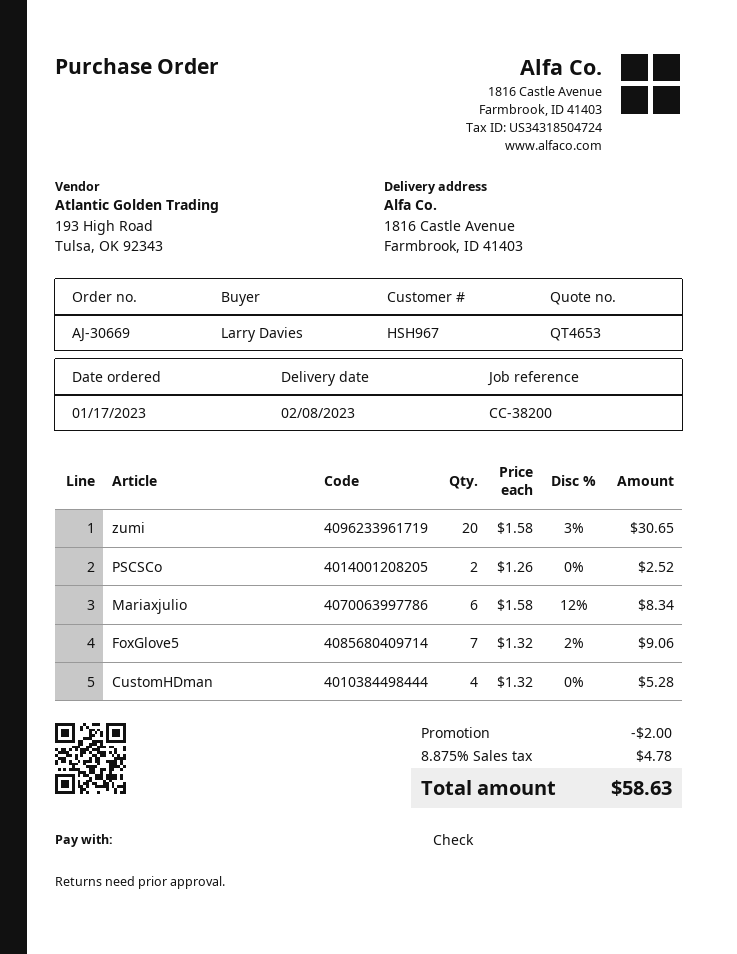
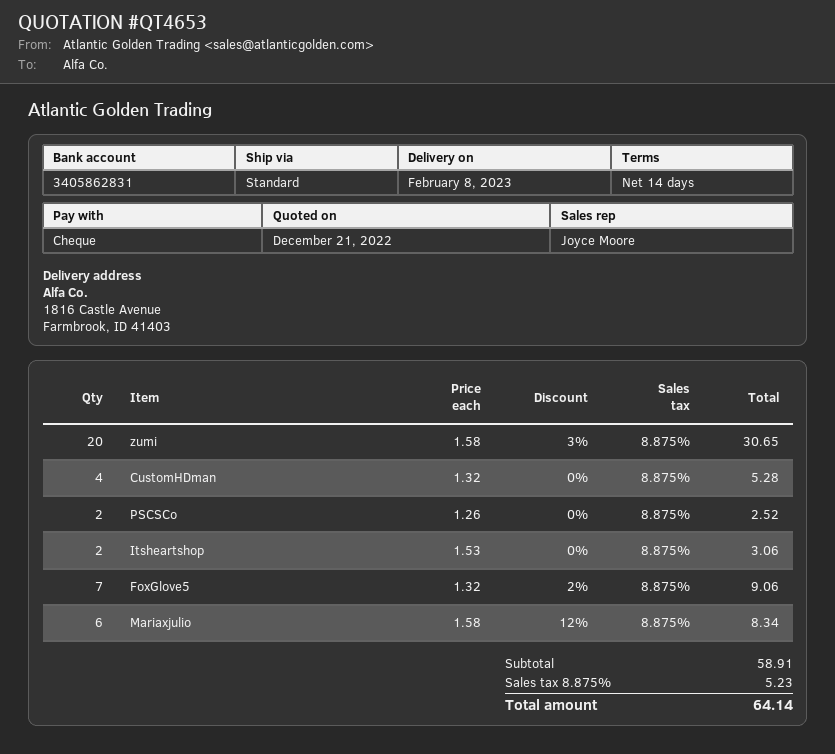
Itsheartshop: none -> 2 x 1.53 = 3.06
discount: 2.00 -> none
tax: 8.875% = 4.78 -> 8.875% = 5.23
total: 58.63 -> 64.14

